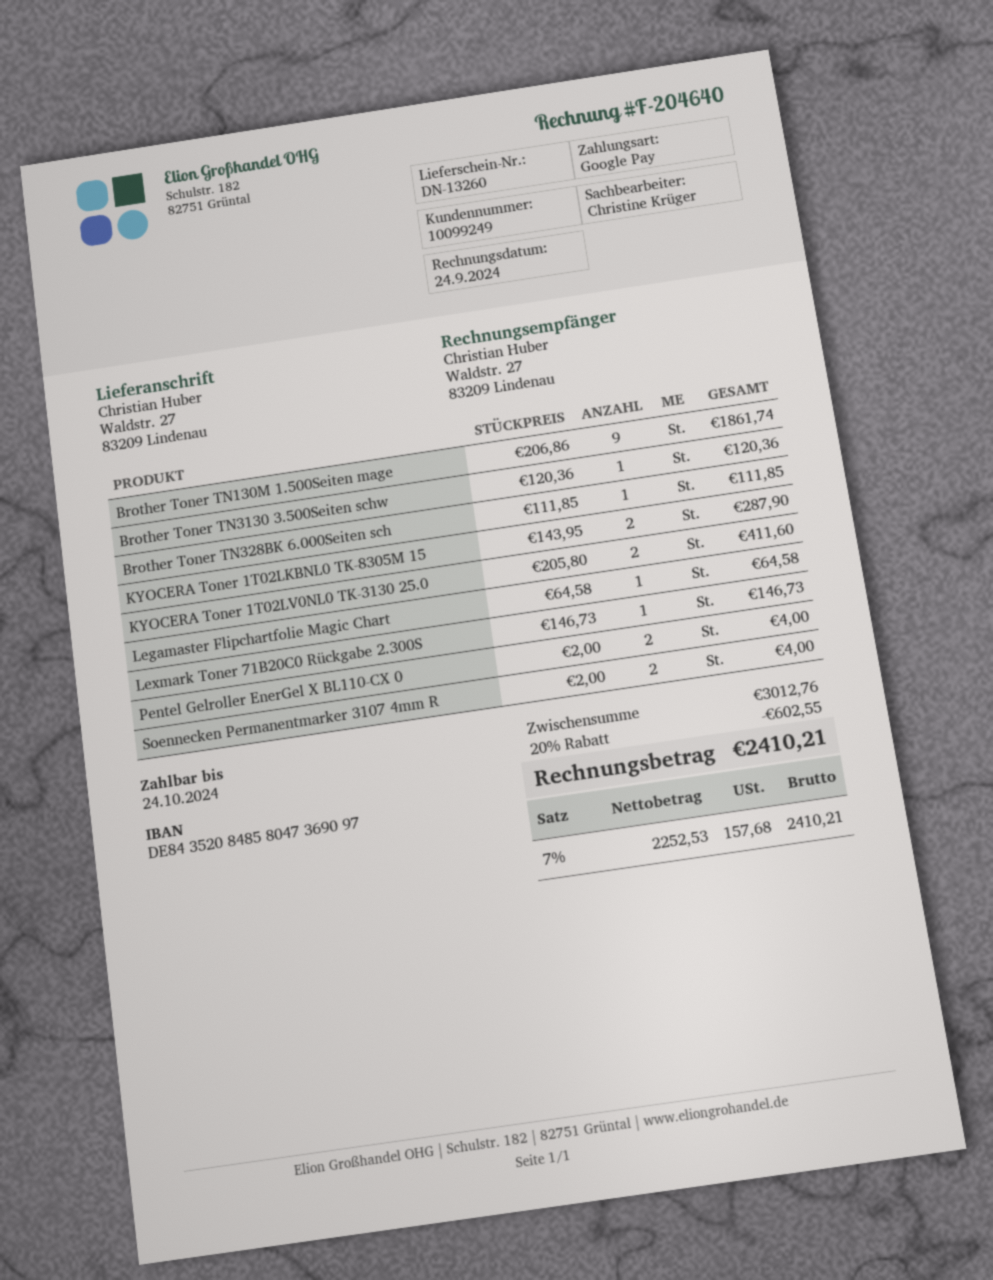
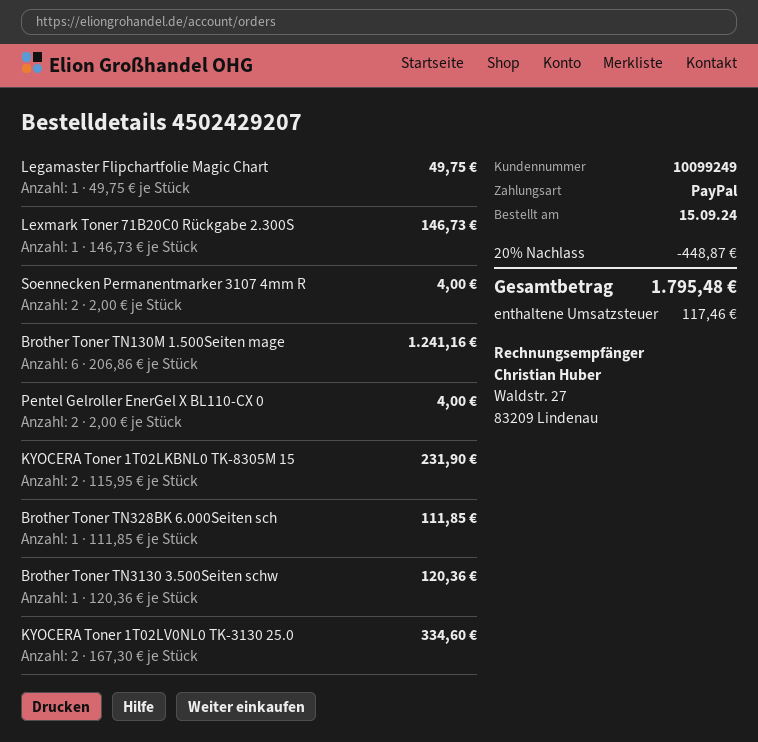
payment method: Google Pay -> PayPal
Brother Toner TN130M 1.500Seiten mage: 9 x 206.86 = 1861.74 -> 6 x 206.86 = 1241.16
KYOCERA Toner 1T02LKBNL0 TK-8305M 15: 2 x 143.95 = 287.90 -> 2 x 115.95 = 231.90
KYOCERA Toner 1T02LV0NL0 TK-3130 25.0: 2 x 205.80 = 411.60 -> 2 x 167.30 = 334.60
Legamaster Flipchartfolie Magic Chart: 1 x 64.58 = 64.58 -> 1 x 49.75 = 49.75
discount: 20% = 602.55 -> 20% = 448.87
tax: 157.68 -> 117.46
total: 2410.21 -> 1795.48

